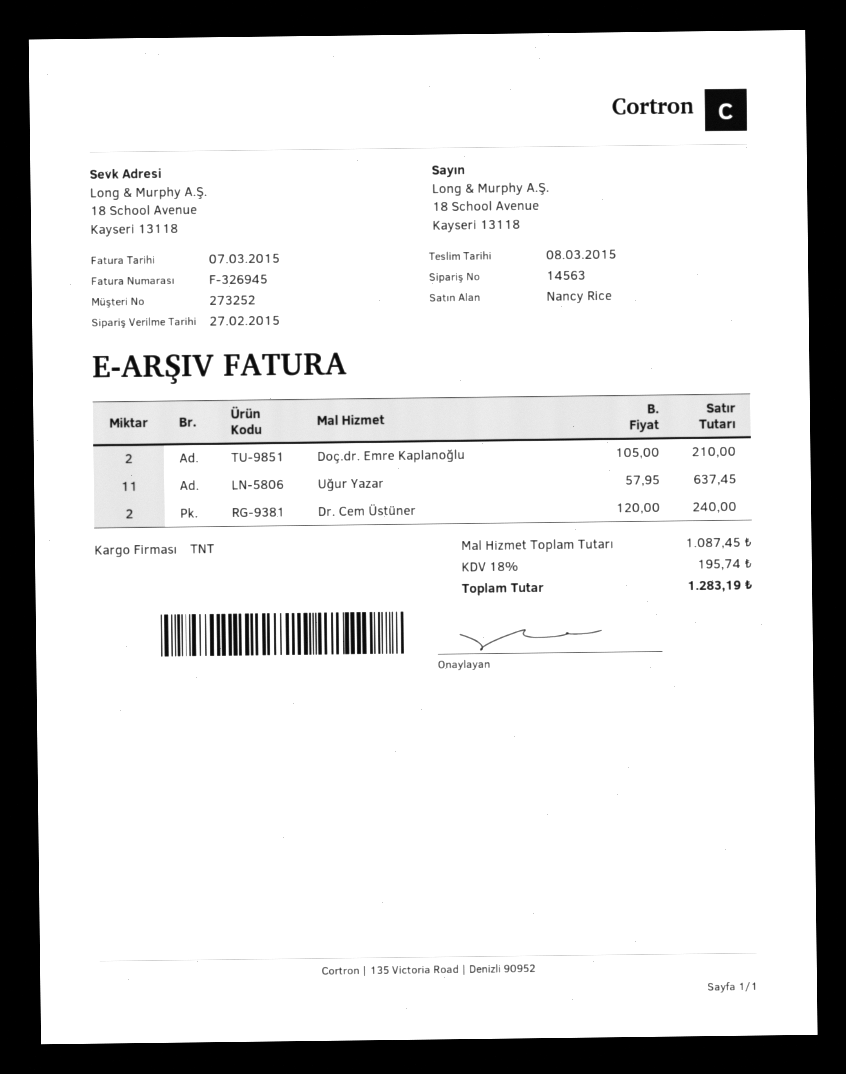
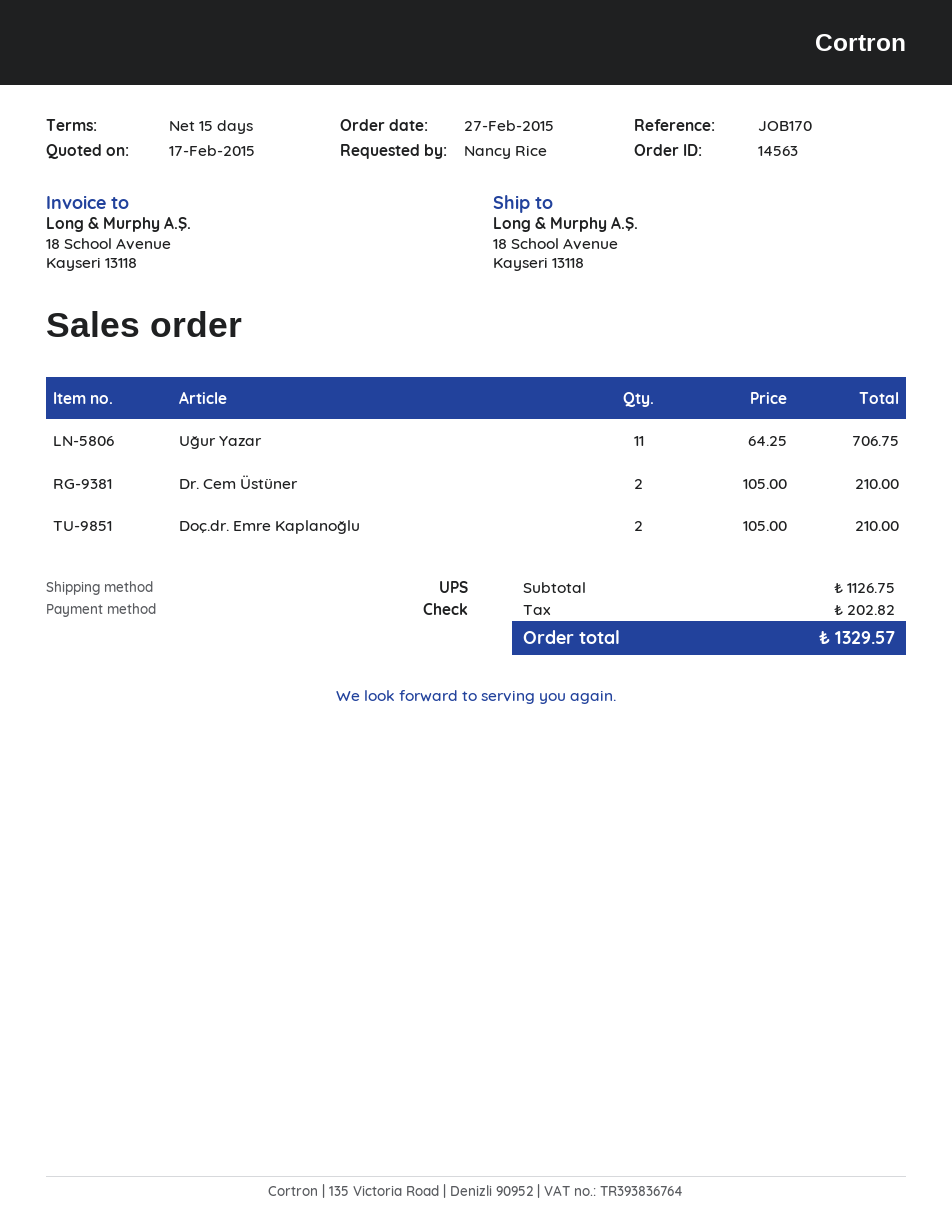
shipping method: TNT -> UPS
Uğur Yazar: 11 x 57.95 = 637.45 -> 11 x 64.25 = 706.75
Dr. Cem Üstüner: 2 x 120.00 = 240.00 -> 2 x 105.00 = 210.00
subtotal: 1087.45 -> 1126.75
tax: 195.74 -> 202.82
total: 1283.19 -> 1329.57

